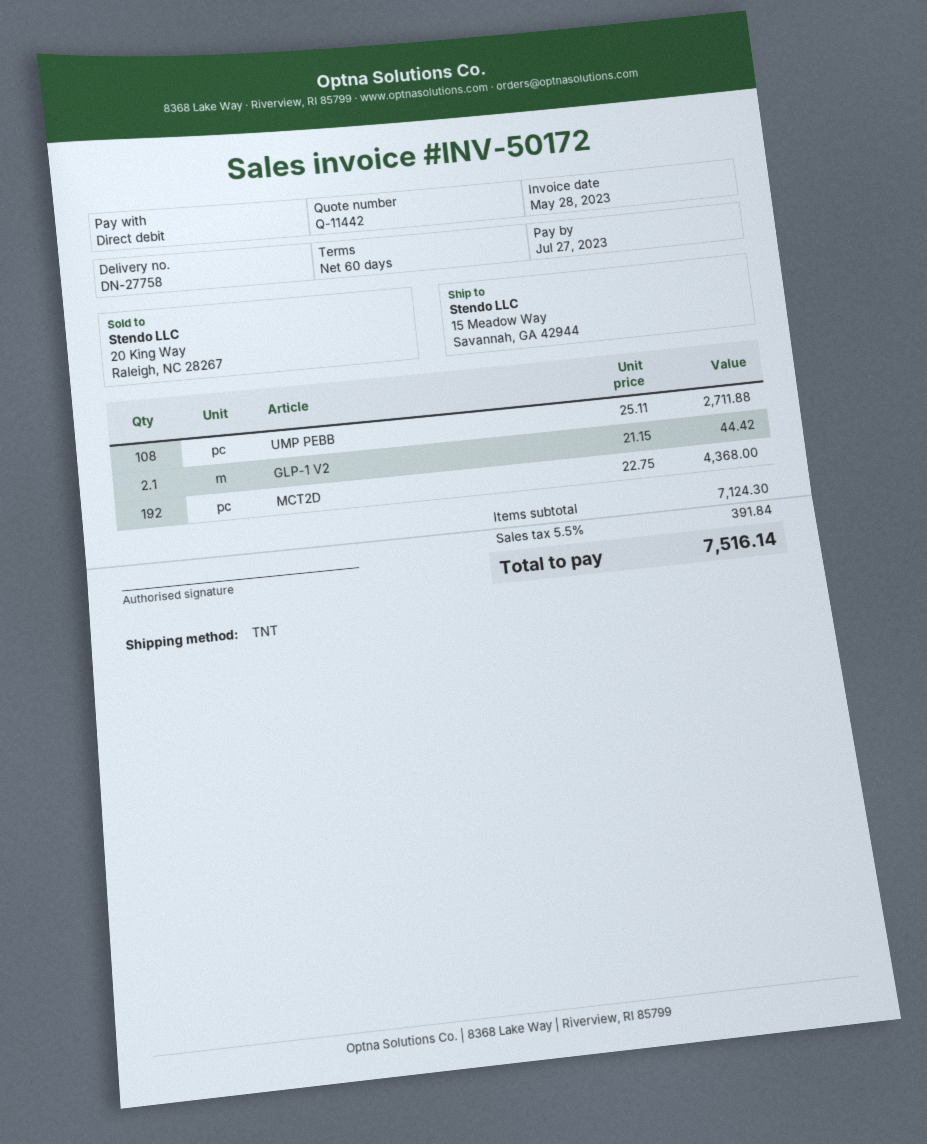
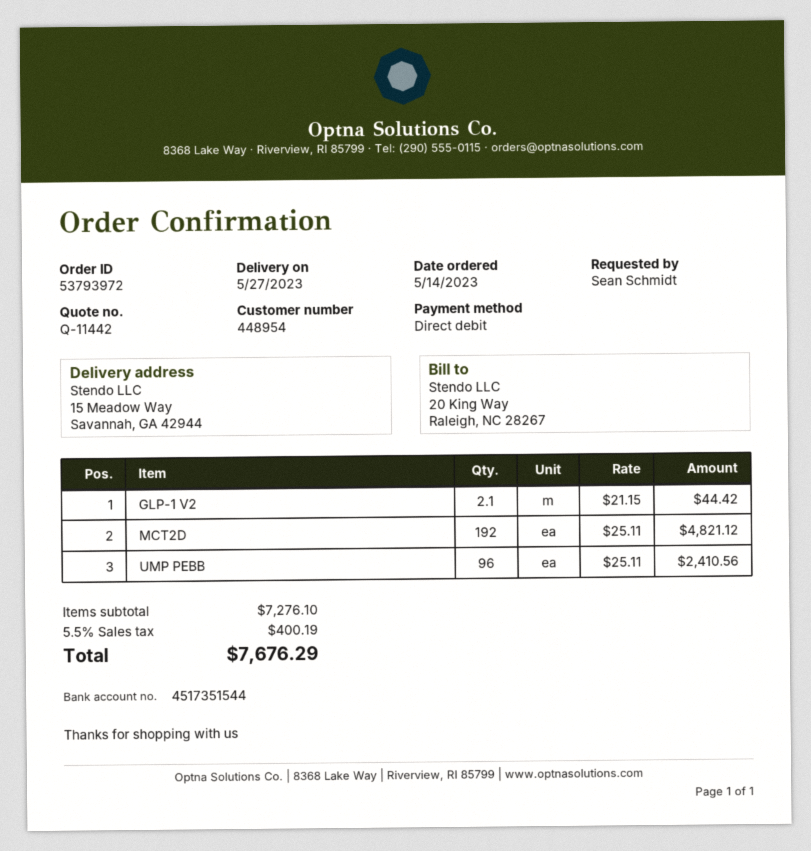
UMP PEBB: 108 x 25.11 = 2711.88 -> 96 x 25.11 = 2410.56
MCT2D: 192 x 22.75 = 4368.00 -> 192 x 25.11 = 4821.12
subtotal: 7124.30 -> 7276.10
tax: 5.5% = 391.84 -> 5.5% = 400.19
total: 7516.14 -> 7676.29

